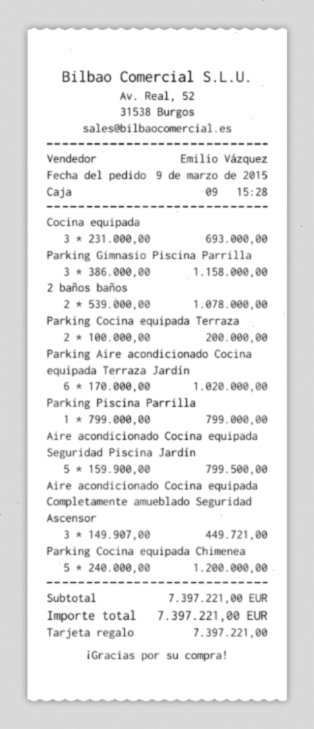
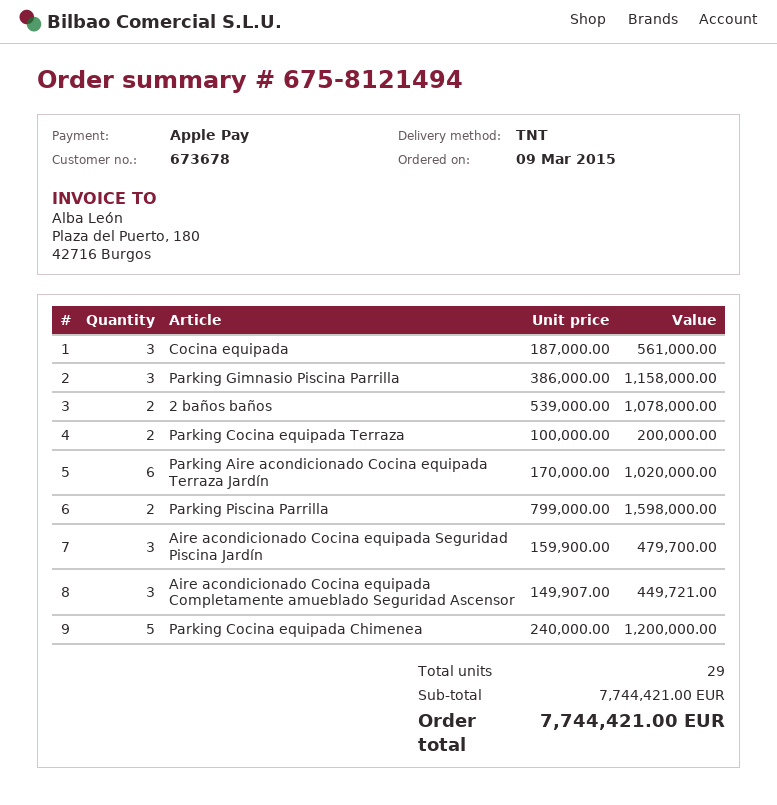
payment method: gift card -> Apple Pay
Cocina equipada: 3 x 231000.00 = 693000.00 -> 3 x 187000.00 = 561000.00
Parking Piscina Parrilla: 1 x 799000.00 = 799000.00 -> 2 x 799000.00 = 1598000.00
Aire acondicionado Cocina equipada Seguridad Piscina Jardín: 5 x 159900.00 = 799500.00 -> 3 x 159900.00 = 479700.00
subtotal: 7397221.00 -> 7744421.00
total: 7397221.00 -> 7744421.00

